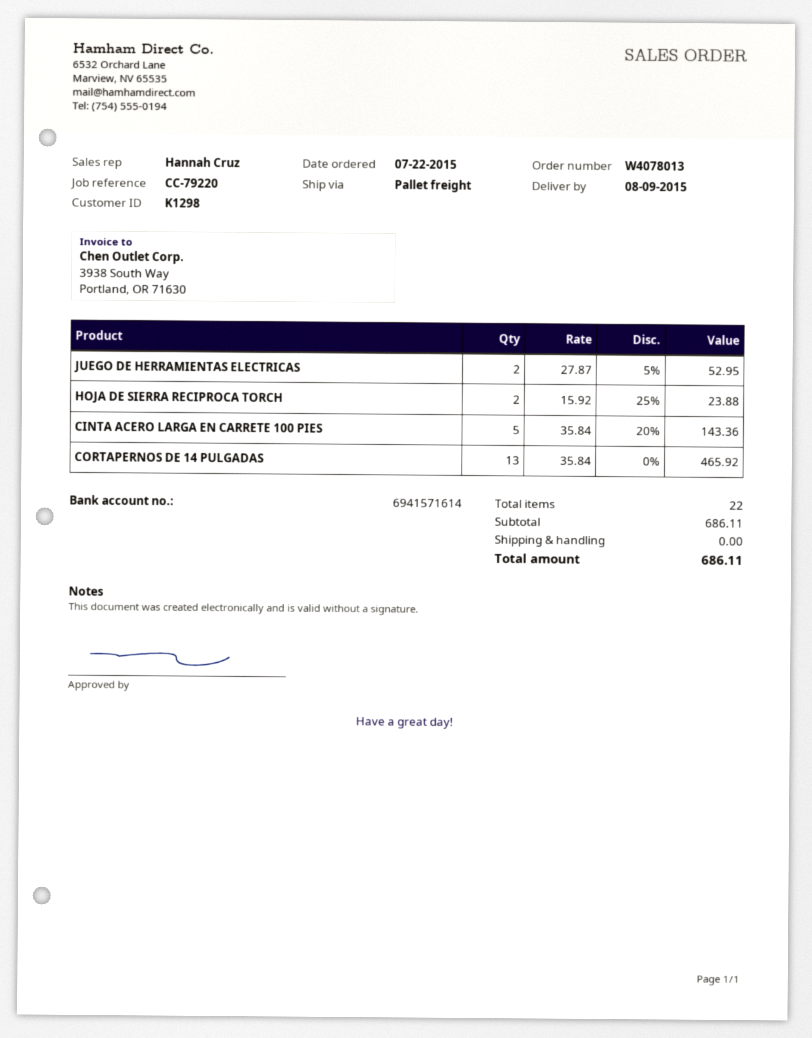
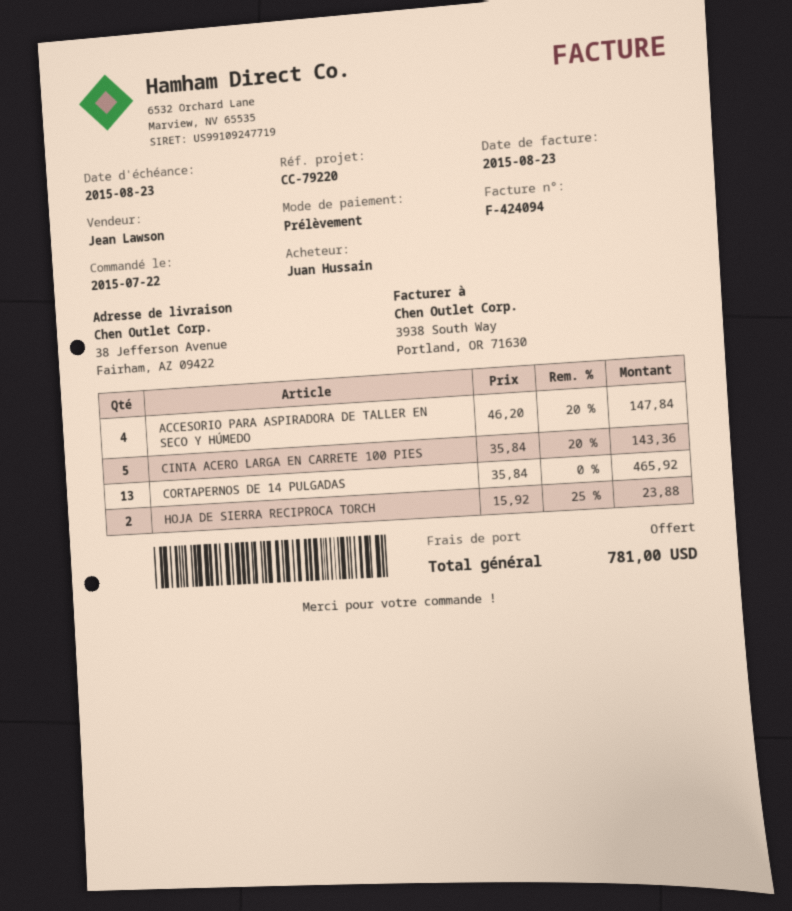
sales rep: Hannah Cruz -> Jean Lawson
JUEGO DE HERRAMIENTAS ELECTRICAS: 2 x 27.87 - 5% = 52.95 -> none
ACCESORIO PARA ASPIRADORA DE TALLER EN SECO Y HÚMEDO: none -> 4 x 46.20 - 20% = 147.84
total: 686.11 -> 781.00

